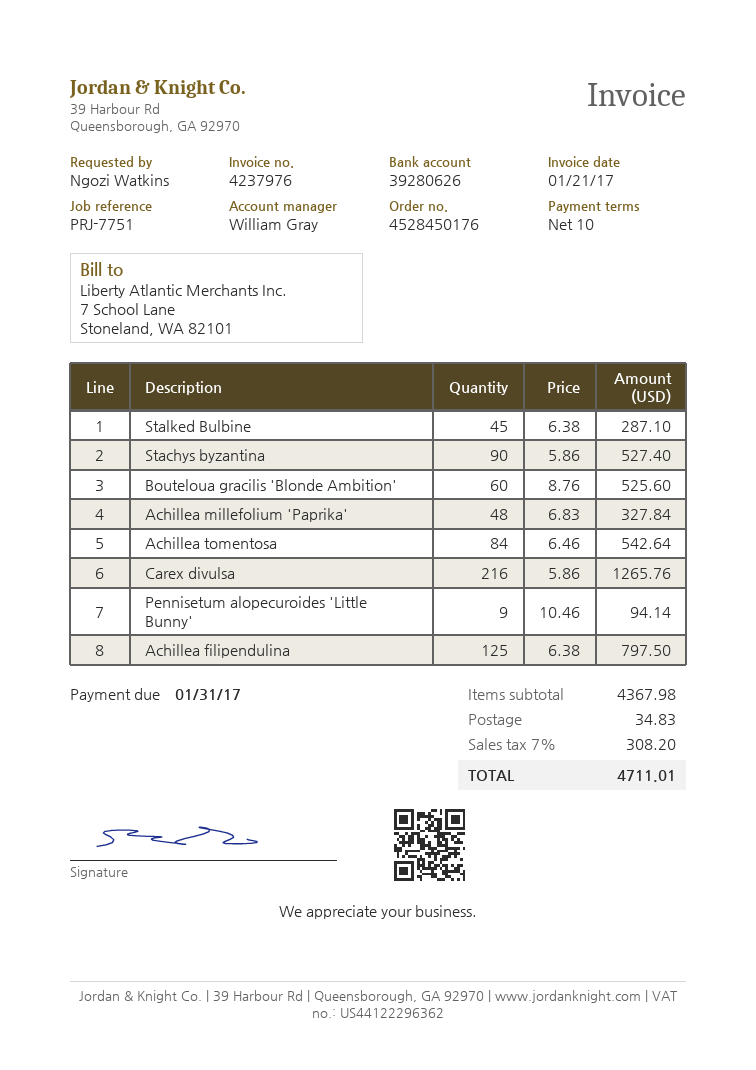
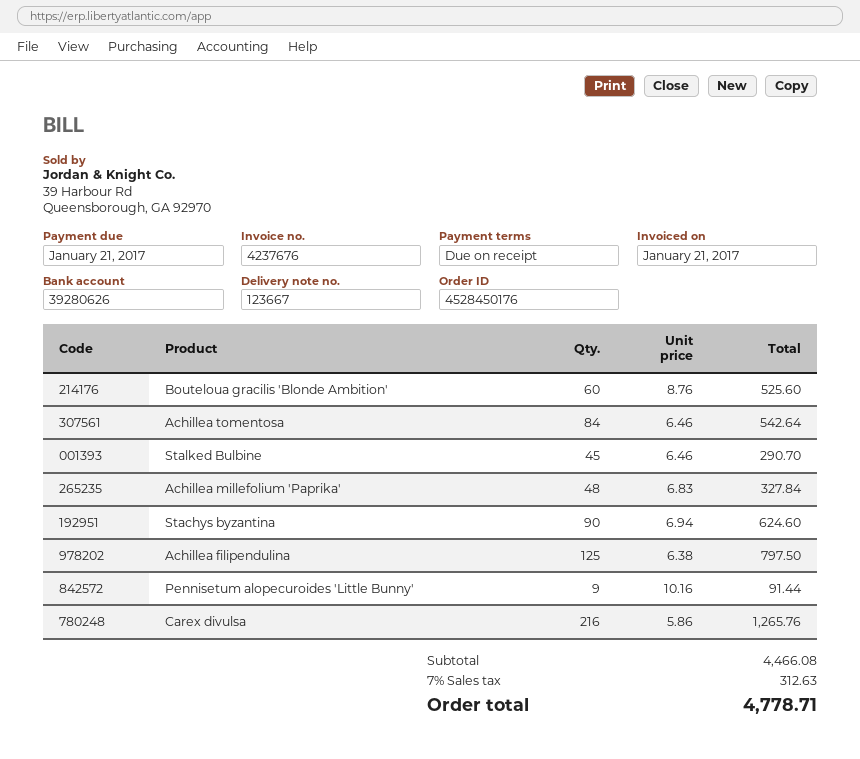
invoice number: 4237976 -> 4237676
payment terms: 10 days -> on receipt
due date: 2017-01-31 -> 2017-01-21
Stalked Bulbine: 45 x 6.38 = 287.10 -> 45 x 6.46 = 290.70
Stachys byzantina: 90 x 5.86 = 527.40 -> 90 x 6.94 = 624.60
Pennisetum alopecuroides 'Little Bunny': 9 x 10.46 = 94.14 -> 9 x 10.16 = 91.44
subtotal: 4367.98 -> 4466.08
shipping: 34.83 -> none
tax: 7% = 308.20 -> 7% = 312.63
total: 4711.01 -> 4778.71

